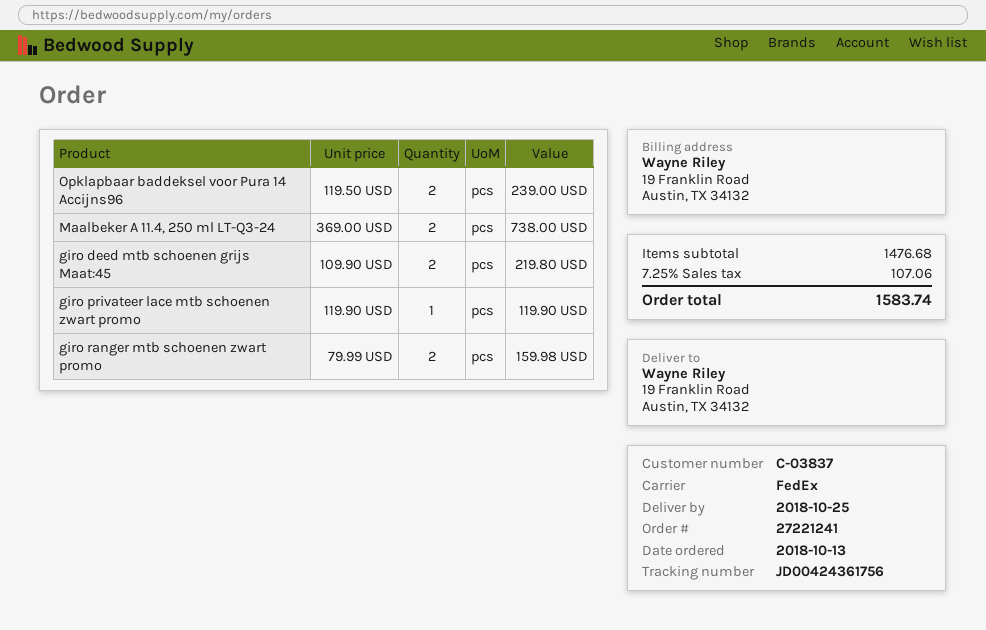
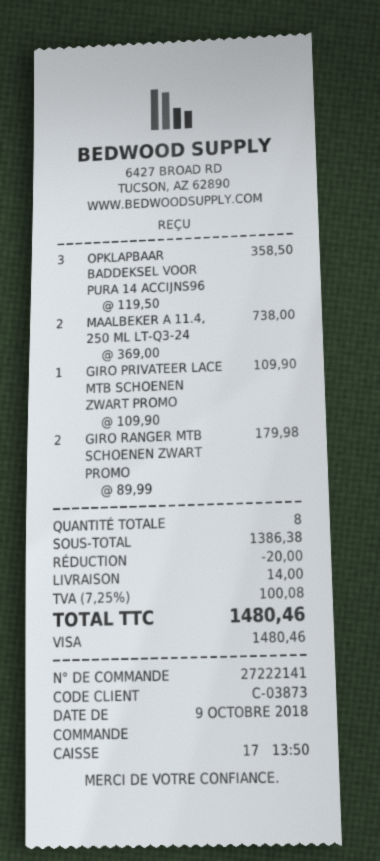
order number: 27221241 -> 27222141
order date: 2018-10-13 -> 2018-10-09
customer number: C-03837 -> C-03873
Opklapbaar baddeksel voor Pura 14 Accijns96: 2 x 119.50 = 239.00 -> 3 x 119.50 = 358.50
giro deed mtb schoenen grijs Maat:45: 2 x 109.90 = 219.80 -> none
giro privateer lace mtb schoenen zwart promo: 1 x 119.90 = 119.90 -> 1 x 109.90 = 109.90
giro ranger mtb schoenen zwart promo: 2 x 79.99 = 159.98 -> 2 x 89.99 = 179.98
subtotal: 1476.68 -> 1386.38
discount: none -> 20.00
shipping: none -> 14.00
tax: 7.25% = 107.06 -> 7.25% = 100.08
total: 1583.74 -> 1480.46

